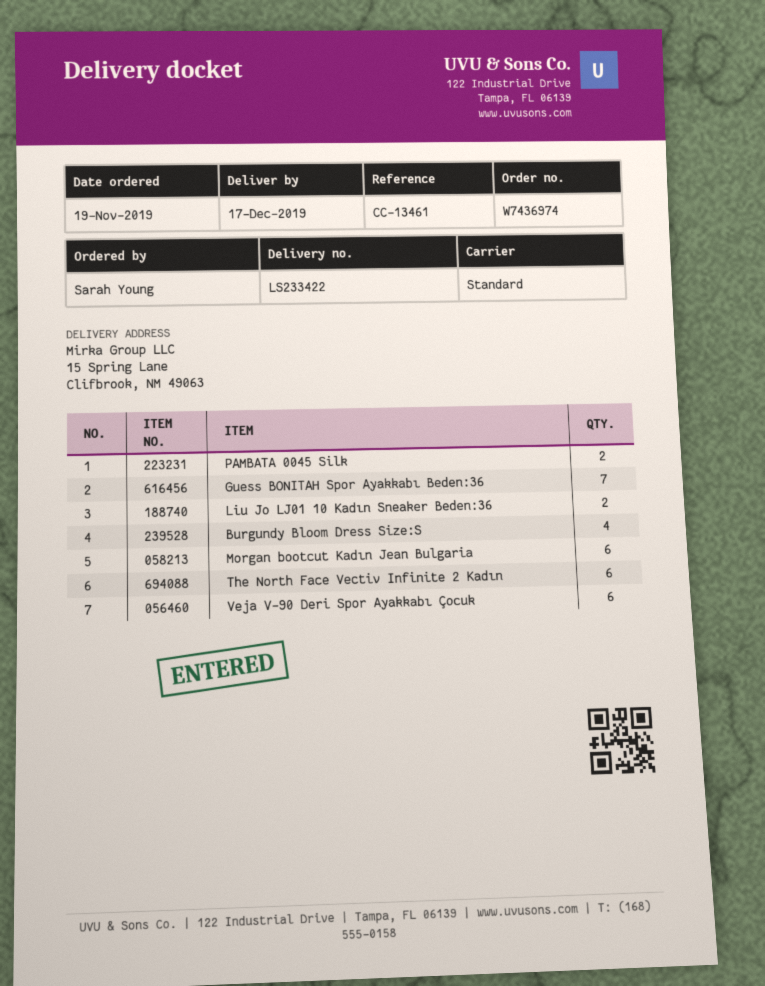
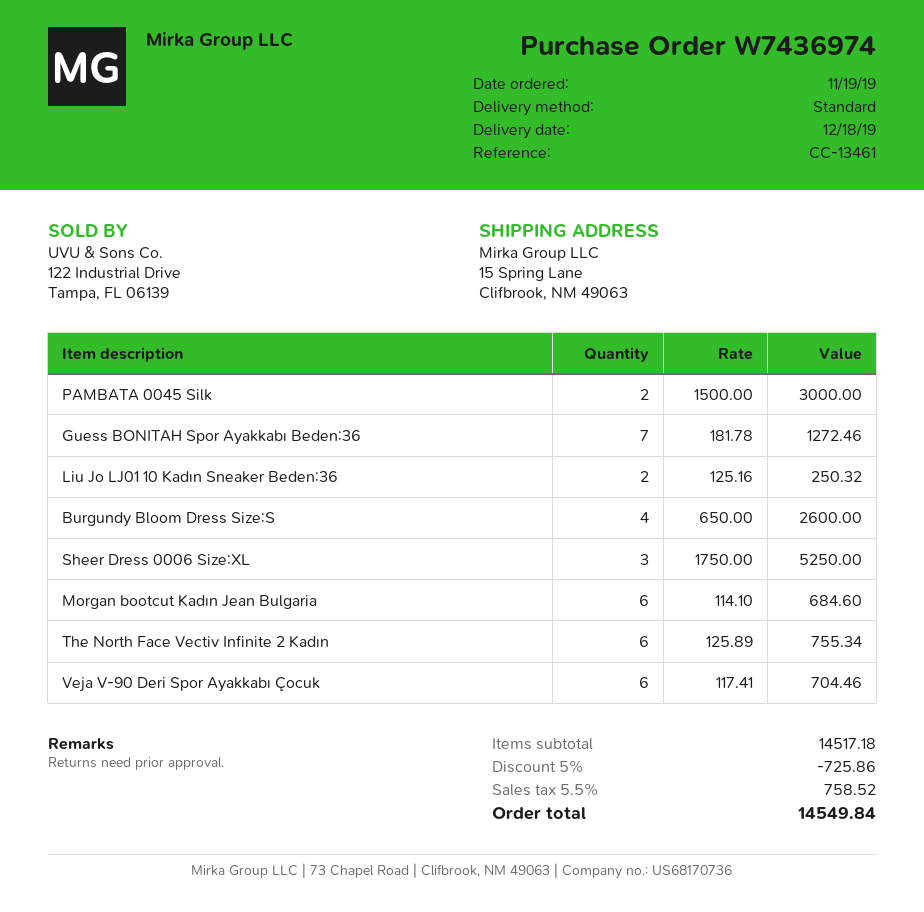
delivery date: 2019-12-17 -> 2019-12-18
Sheer Dress 0006 Size:XL: none -> 3

